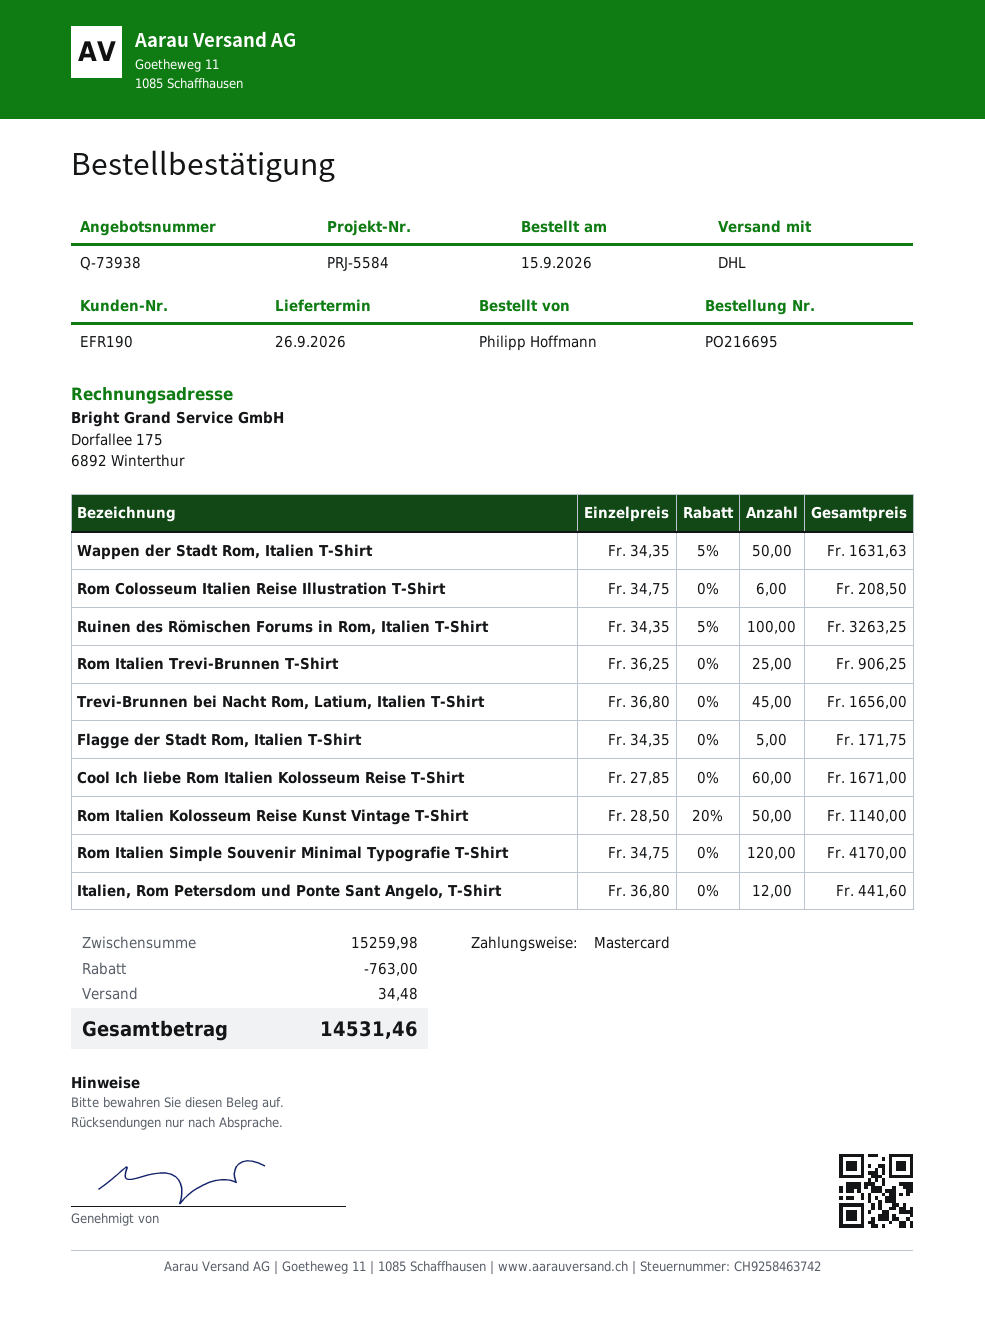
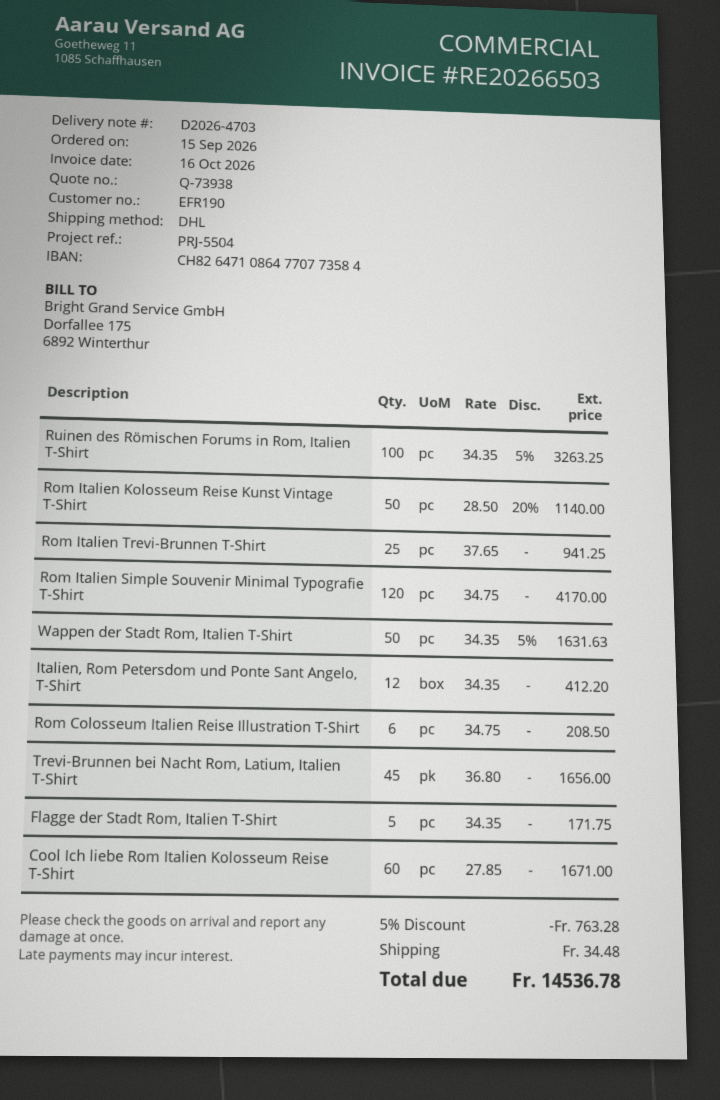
reference: PRJ-5584 -> PRJ-5504
Rom Italien Trevi-Brunnen T-Shirt: 25 x 36.25 = 906.25 -> 25 x 37.65 = 941.25
Italien, Rom Petersdom und Ponte Sant Angelo, T-Shirt: 12 x 36.80 = 441.60 -> 12 x 34.35 = 412.20
discount: 763.00 -> 763.28
total: 14531.46 -> 14536.78

